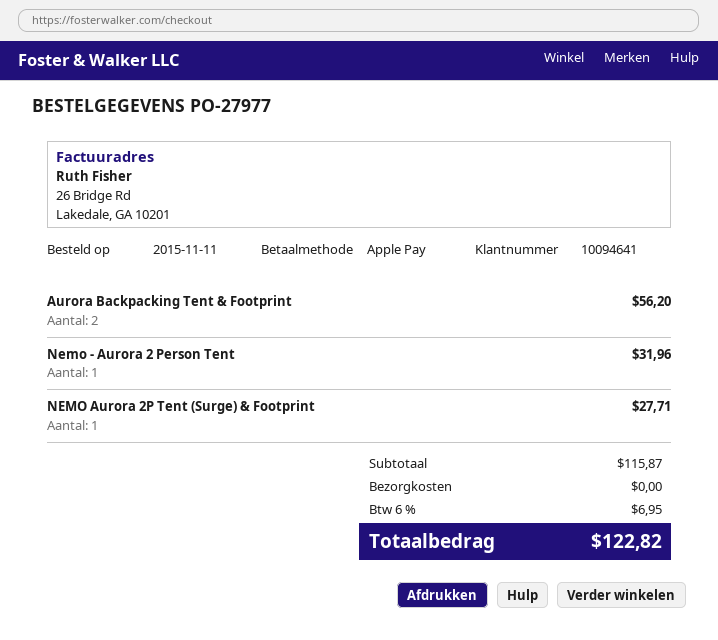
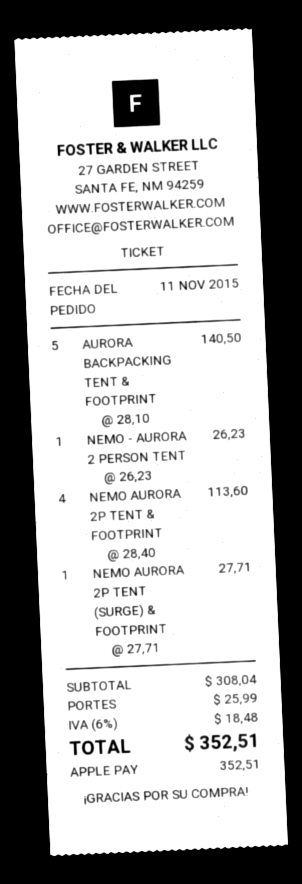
Aurora Backpacking Tent & Footprint: 2 for 56.20 -> 5 for 140.50
Nemo - Aurora 2 Person Tent: 1 for 31.96 -> 1 for 26.23
NEMO AURORA 2P TENT & FOOTPRINT: none -> 4 for 113.60
subtotal: 115.87 -> 308.04
shipping: 0.00 -> 25.99
tax: 6% = 6.95 -> 6% = 18.48
total: 122.82 -> 352.51

